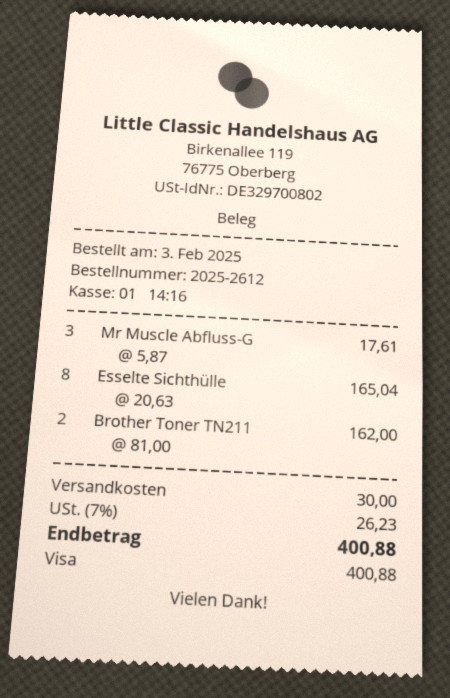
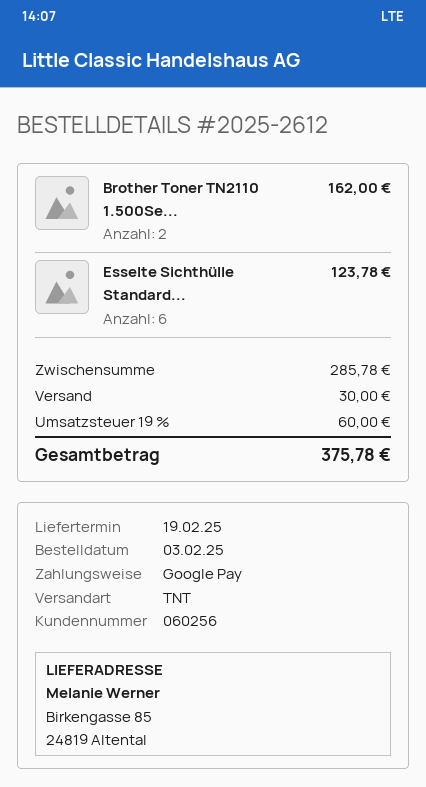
payment method: Visa -> Google Pay
Mr Muscle Abfluss-G: 3 for 17.61 -> none
Esselte Sichthülle: 8 for 165.04 -> 6 for 123.78
tax: 7% = 26.23 -> 19% = 60.00
total: 400.88 -> 375.78

